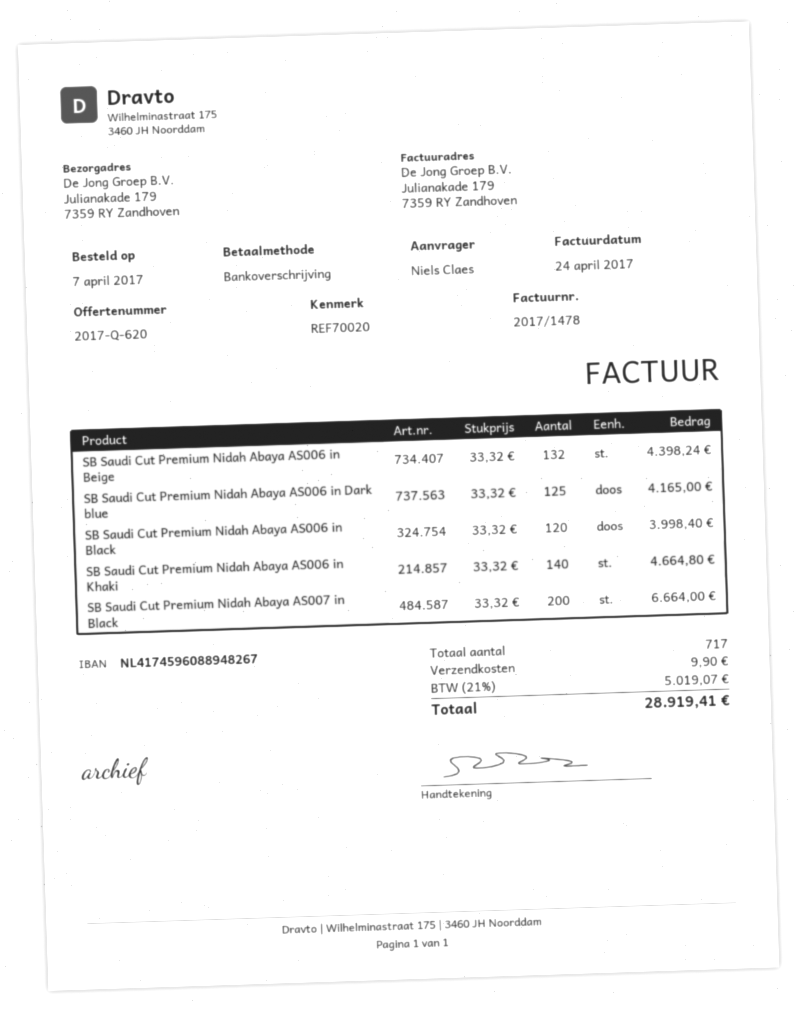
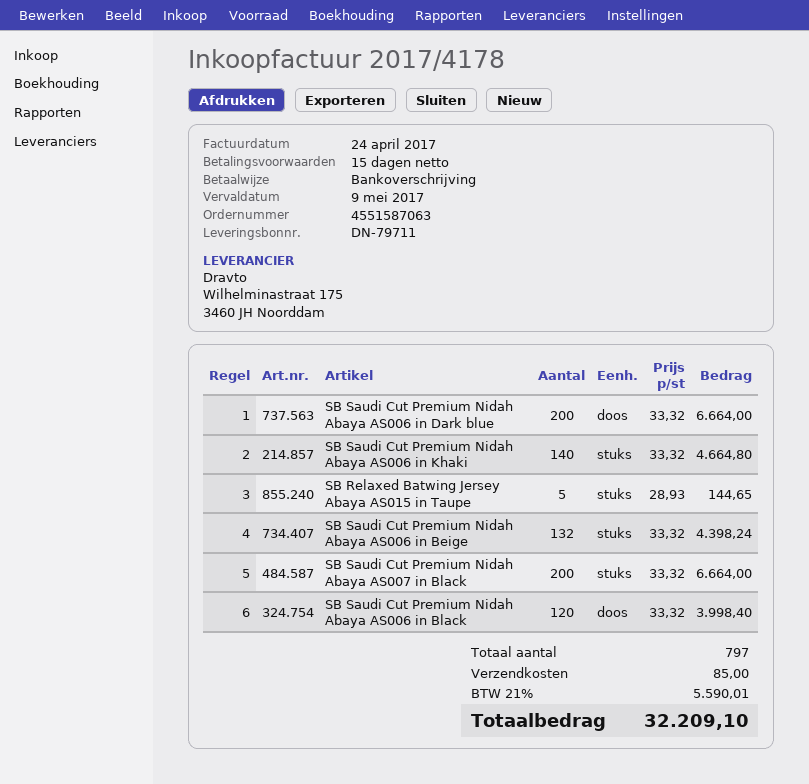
invoice number: 2017/1478 -> 2017/4178
SB Saudi Cut Premium Nidah Abaya AS006 in Dark blue: 125 x 33.32 = 4165.00 -> 200 x 33.32 = 6664.00
SB Relaxed Batwing Jersey Abaya AS015 in Taupe: none -> 5 x 28.93 = 144.65
total quantity: 717 -> 797
shipping: 9.90 -> 85.00
tax: 21% = 5019.07 -> 21% = 5590.01
total: 28919.41 -> 32209.10

